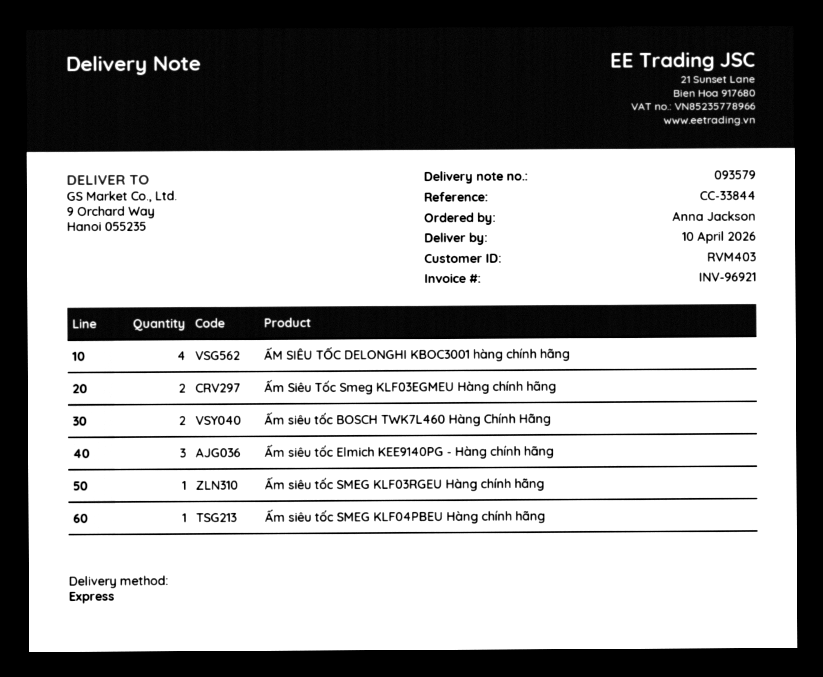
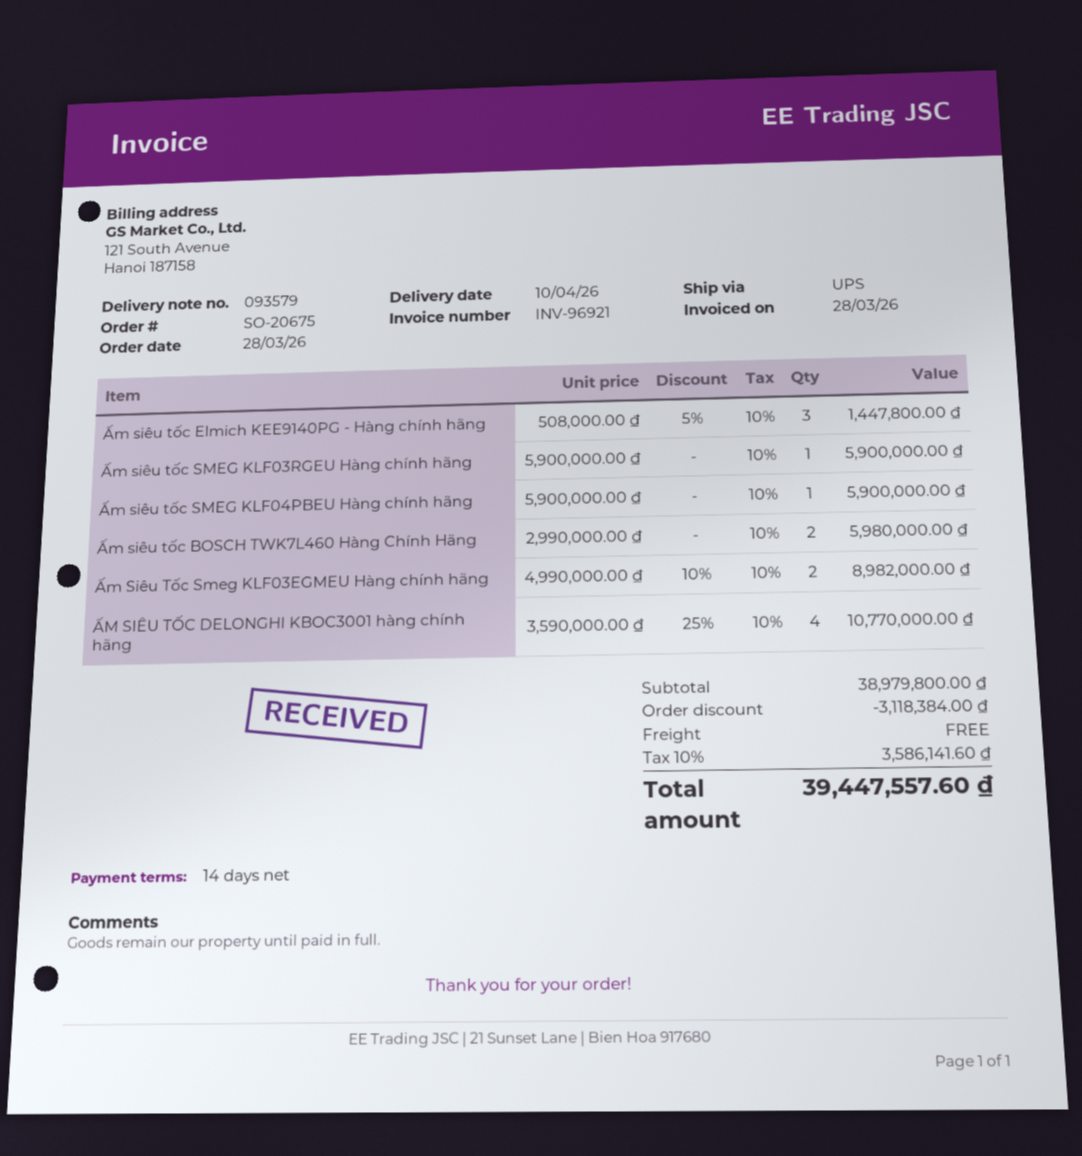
shipping method: express -> UPS

